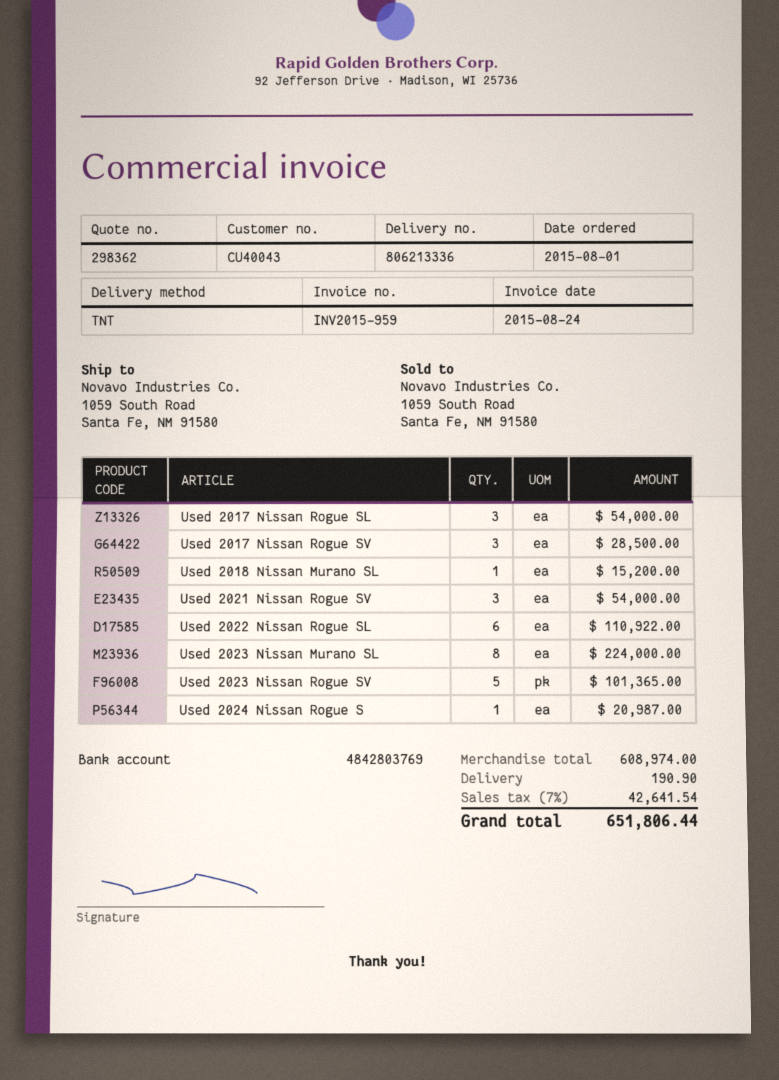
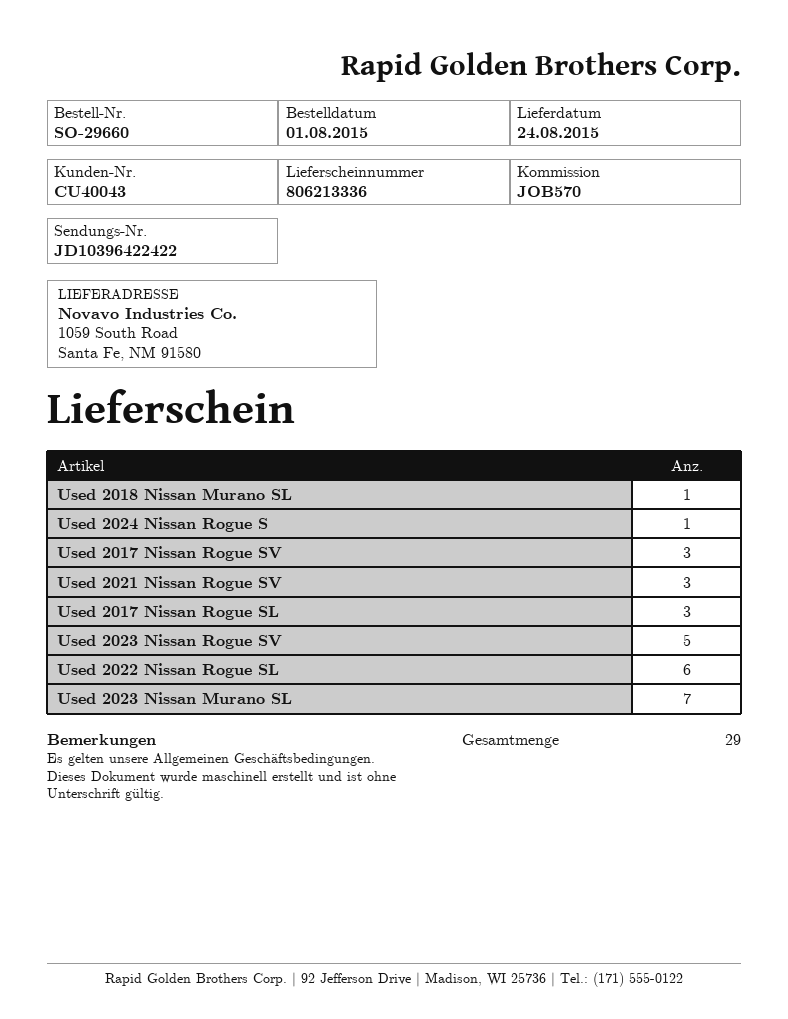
Used 2023 Nissan Murano SL: 8 -> 7

